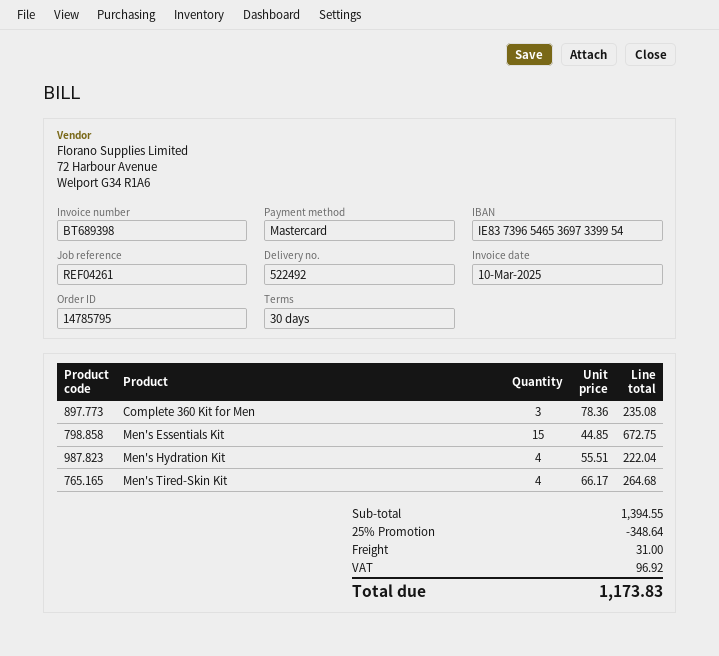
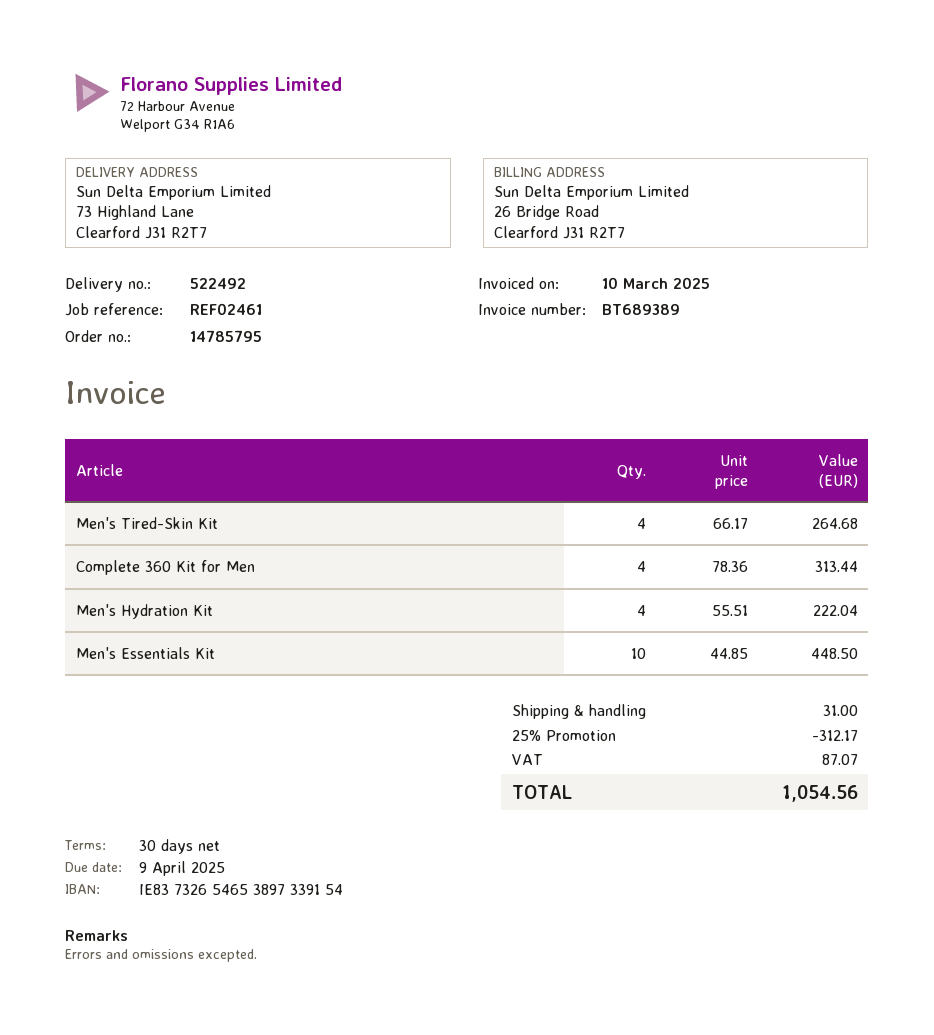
invoice number: BT689398 -> BT689389
reference: REF04261 -> REF02461
bank account: IE83739654653697339954 -> IE83732654653897339154
Complete 360 Kit for Men: 3 x 78.36 = 235.08 -> 4 x 78.36 = 313.44
Men's Essentials Kit: 15 x 44.85 = 672.75 -> 10 x 44.85 = 448.50
discount: 25% = 348.64 -> 25% = 312.17
tax: 96.92 -> 87.07
total: 1173.83 -> 1054.56

